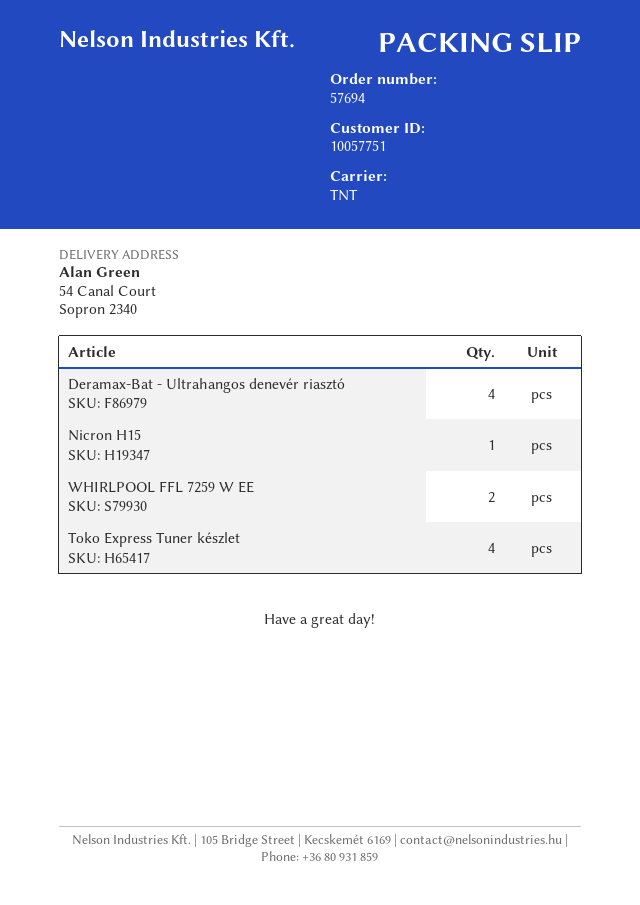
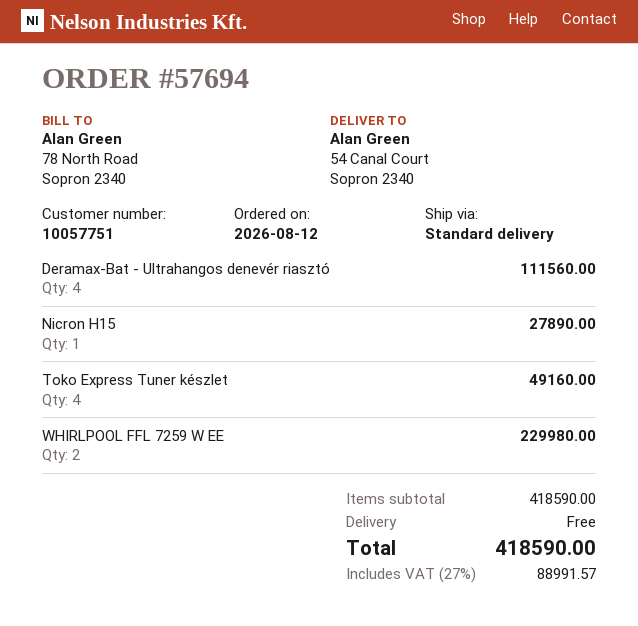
shipping method: TNT -> standard

